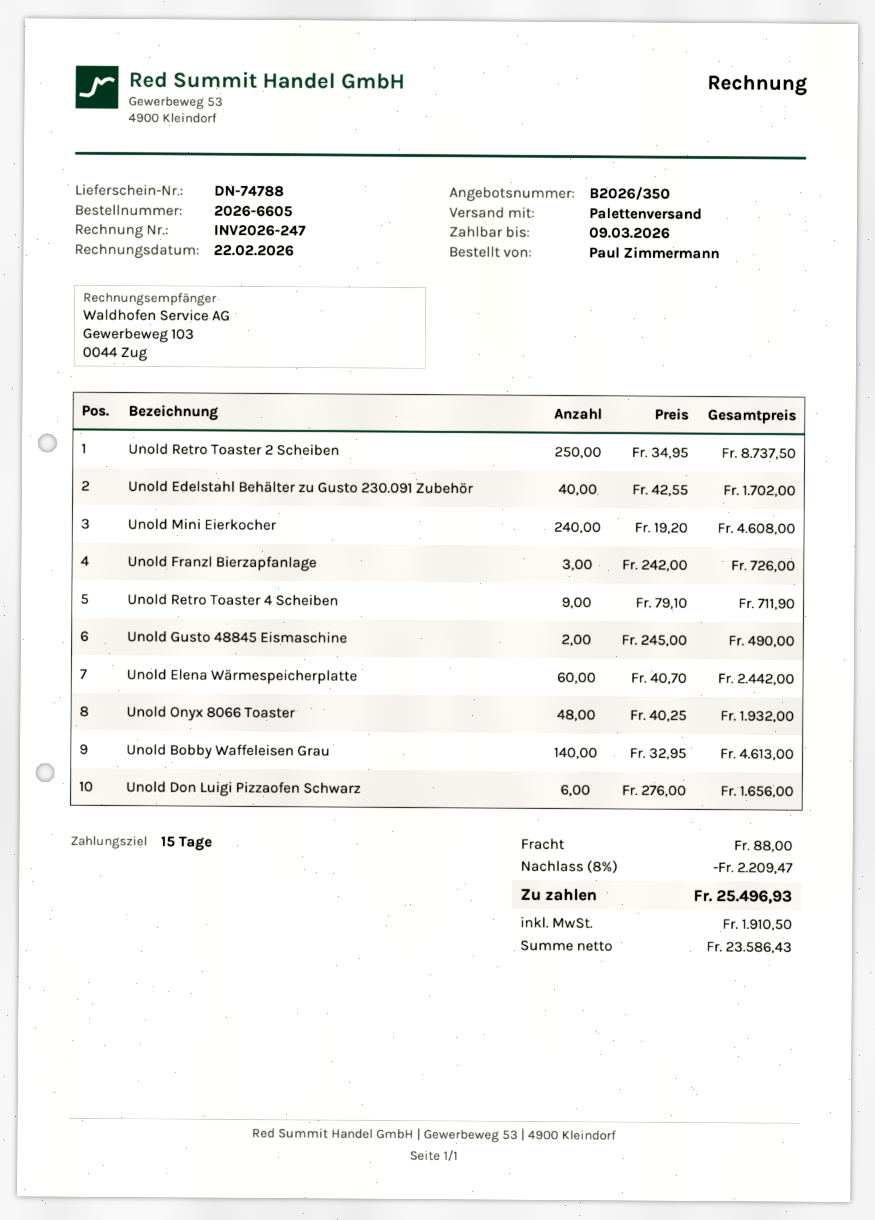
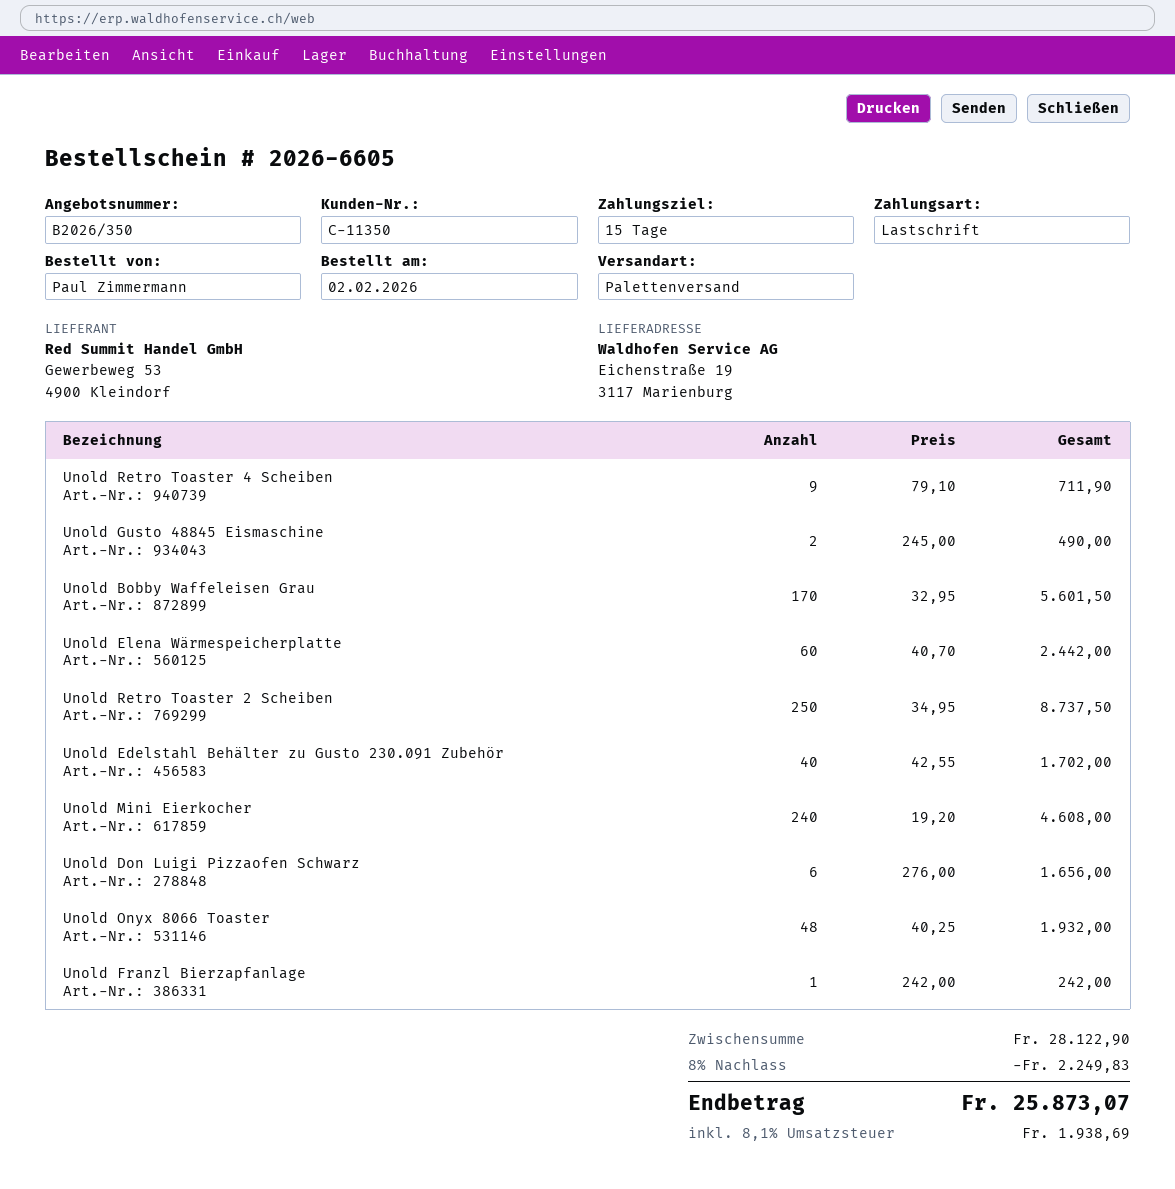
Unold Franzl Bierzapfanlage: 3 x 242.00 = 726.00 -> 1 x 242.00 = 242.00
Unold Bobby Waffeleisen Grau: 140 x 32.95 = 4613.00 -> 170 x 32.95 = 5601.50
discount: 8% = 2209.47 -> 8% = 2249.83
shipping: 88.00 -> none
tax: 1910.50 -> 1938.69
total: 25496.93 -> 25873.07

